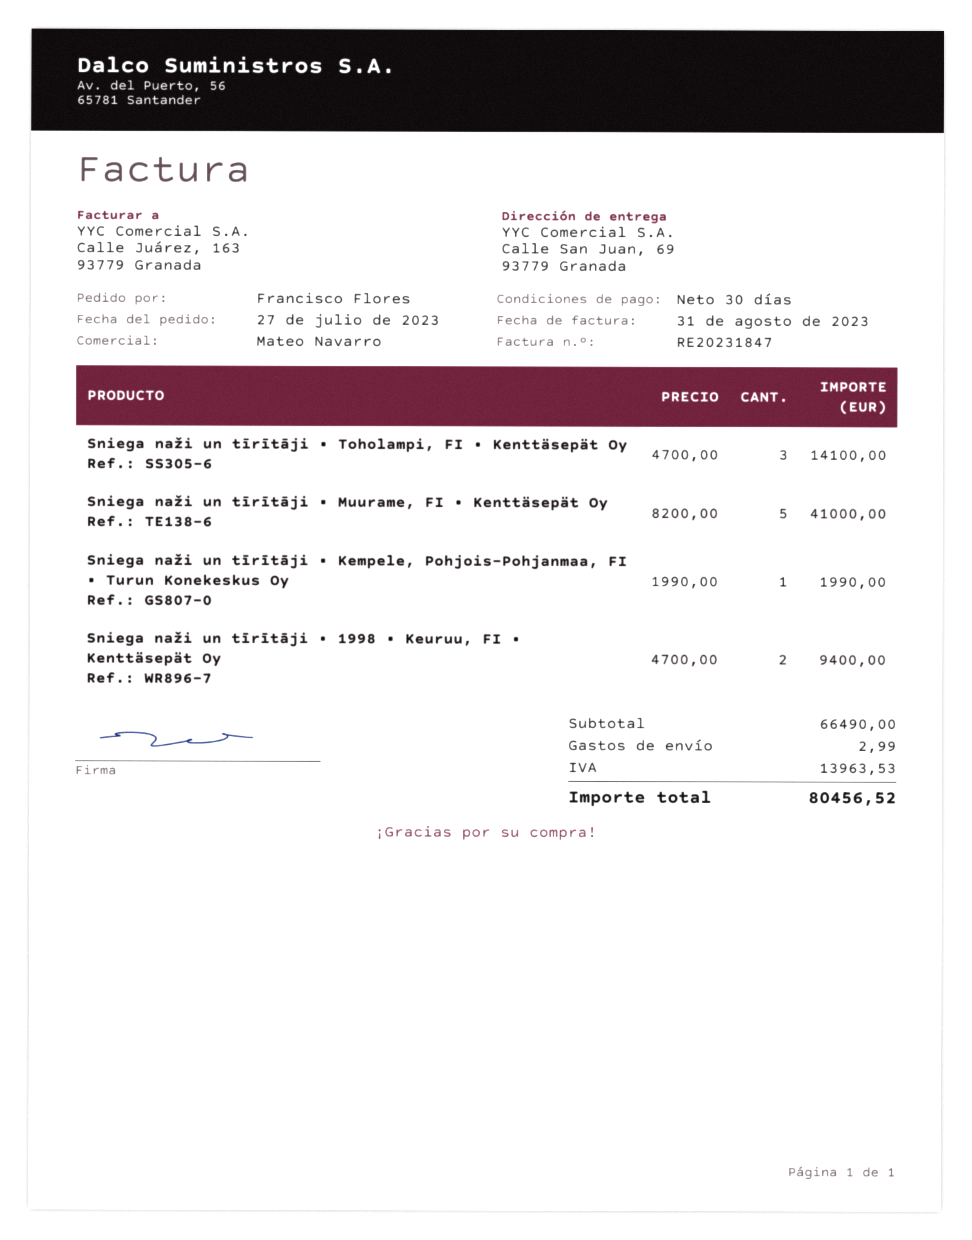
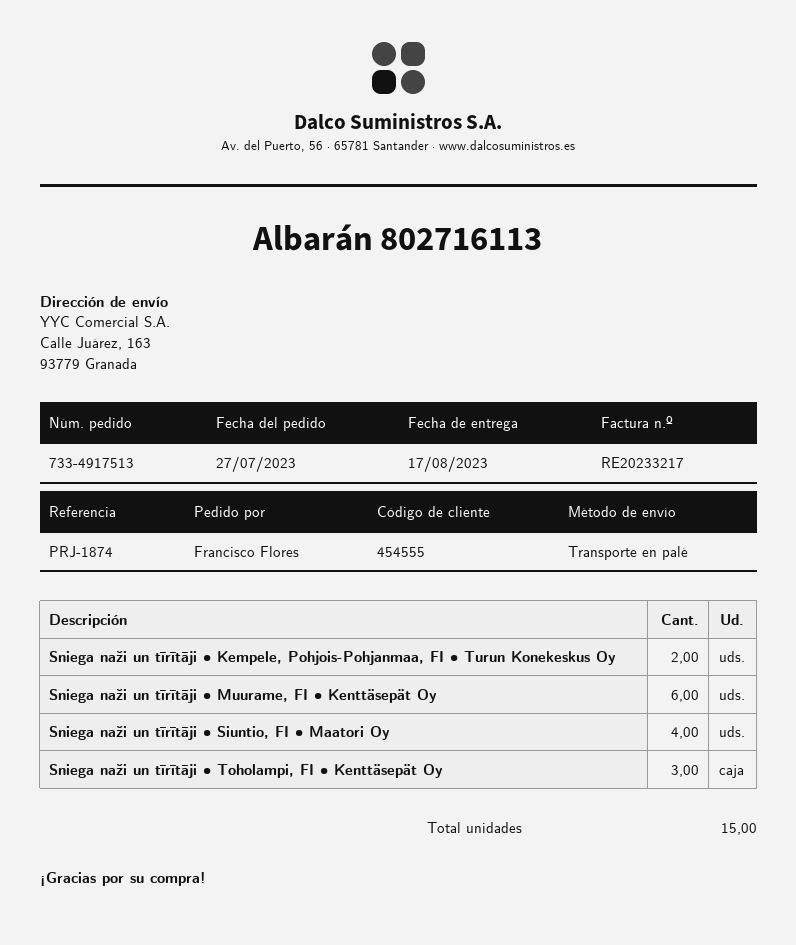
invoice number: RE20231847 -> RE20233217
ship to: Calle San Juan, 69, 93779 Granada -> Calle Juárez, 163, 93779 Granada
Sniega naži un tīrītāji • Muurame, FI • Kenttäsepät Oy: 5 -> 6
Sniega naži un tīrītāji • Kempele, Pohjois-Pohjanmaa, FI • Turun Konekeskus Oy: 1 -> 2
Sniega naži un tīrītāji • 1998 • Keuruu, FI • Kenttäsepät Oy: 2 -> none
Sniega naži un tīrītāji • Siuntio, FI • Maatori Oy: none -> 4

